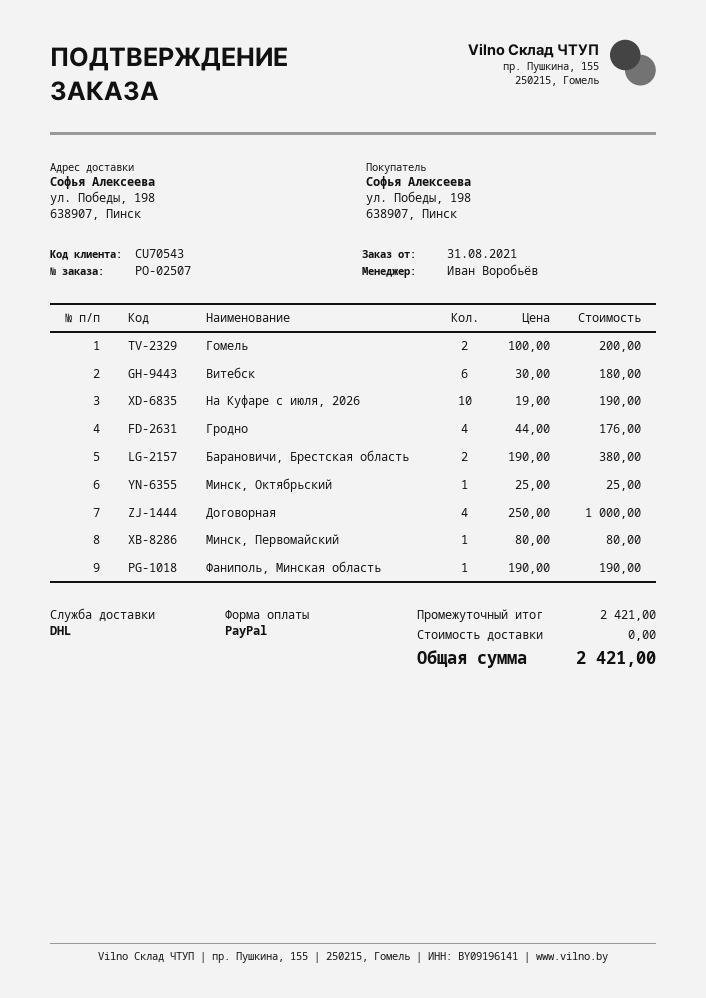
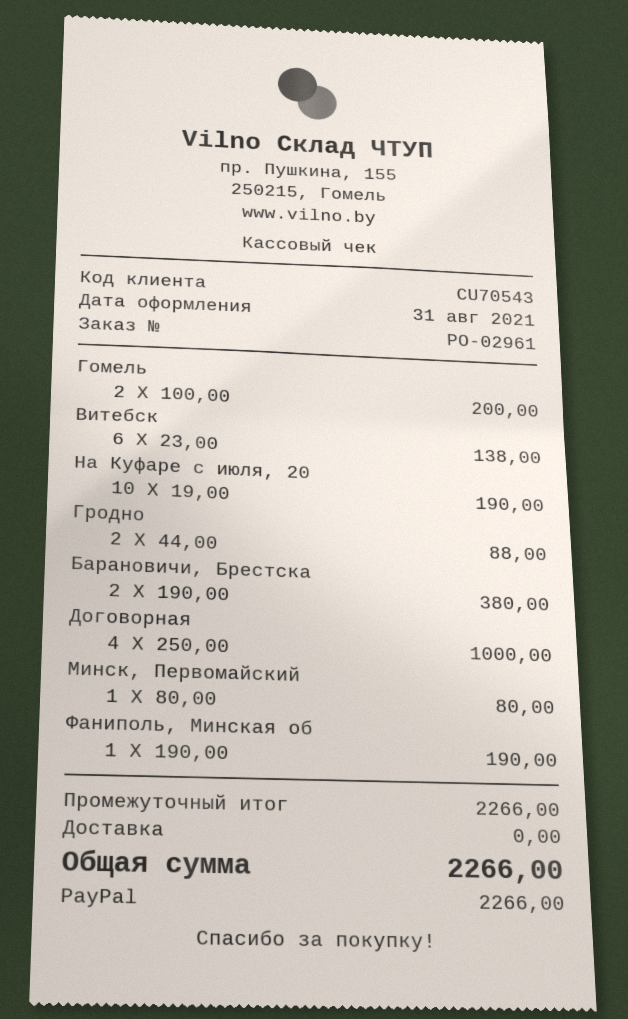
order number: PO-02507 -> PO-02961
Витебск: 6 x 30.00 = 180.00 -> 6 x 23.00 = 138.00
Гродно: 4 x 44.00 = 176.00 -> 2 x 44.00 = 88.00
Минск, Октябрьский: 1 x 25.00 = 25.00 -> none
subtotal: 2421.00 -> 2266.00
total: 2421.00 -> 2266.00

